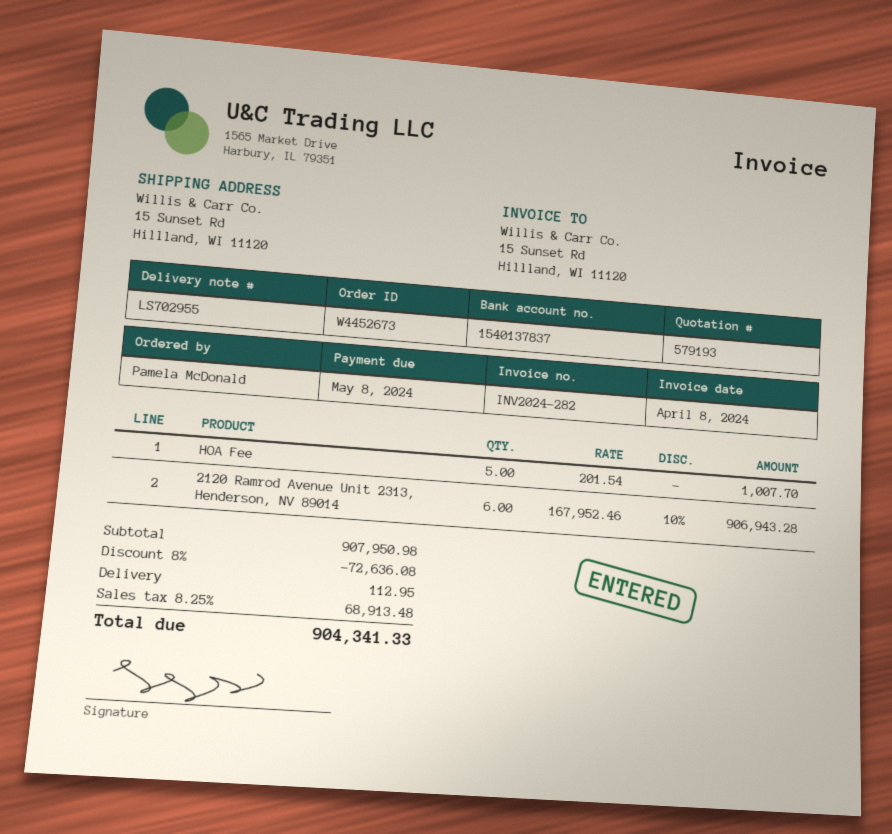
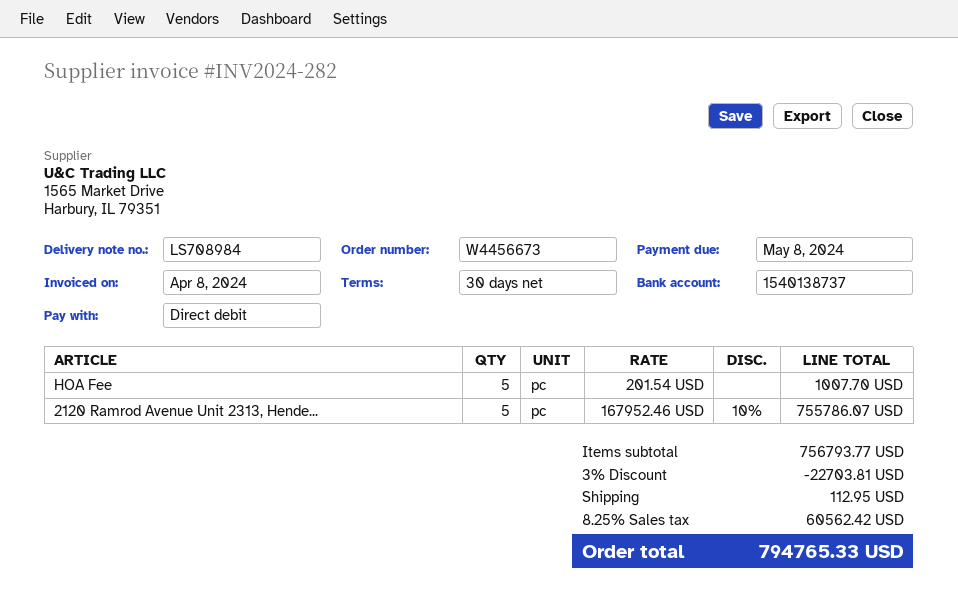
order number: W4452673 -> W4456673
delivery note number: LS702955 -> LS708984
bank account: 1540137837 -> 1540138737
2120 Ramrod Avenue Unit 2313, Henderson, NV 89014: 6 x 167952.46 - 10% = 906943.28 -> 5 x 167952.46 - 10% = 755786.07
subtotal: 907950.98 -> 756793.77
discount: 8% = 72636.08 -> 3% = 22703.81
tax: 8.25% = 68913.48 -> 8.25% = 60562.42
total: 904341.33 -> 794765.33

